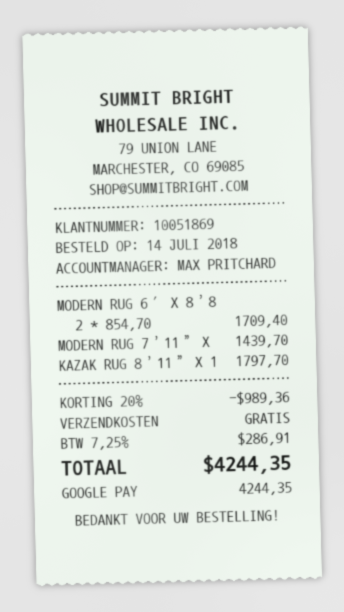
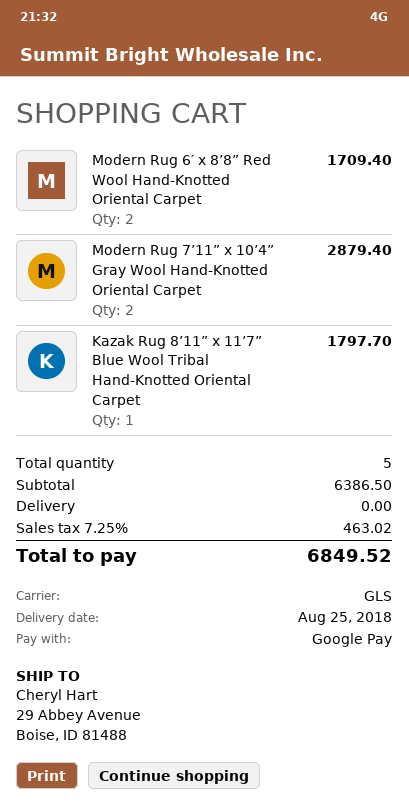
MODERN RUG 7’11” X: 1 for 1439.70 -> 2 for 2879.40
discount: 20% = 989.36 -> none
tax: 7.25% = 286.91 -> 7.25% = 463.02
total: 4244.35 -> 6849.52

